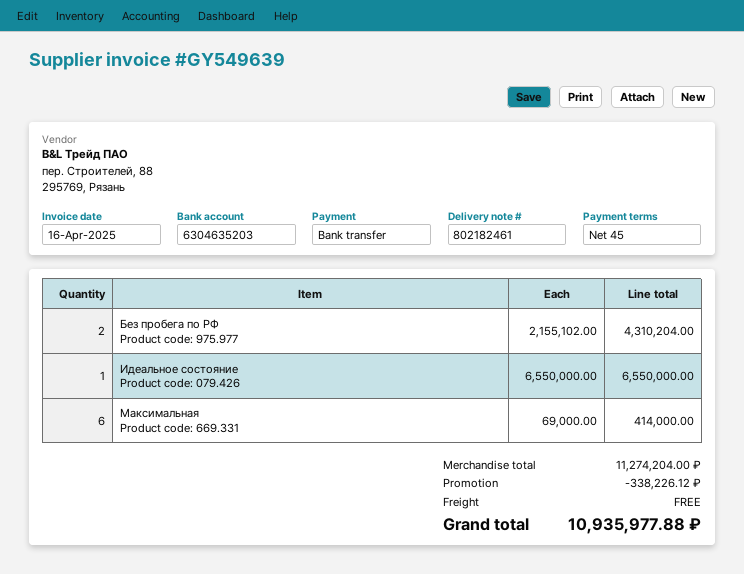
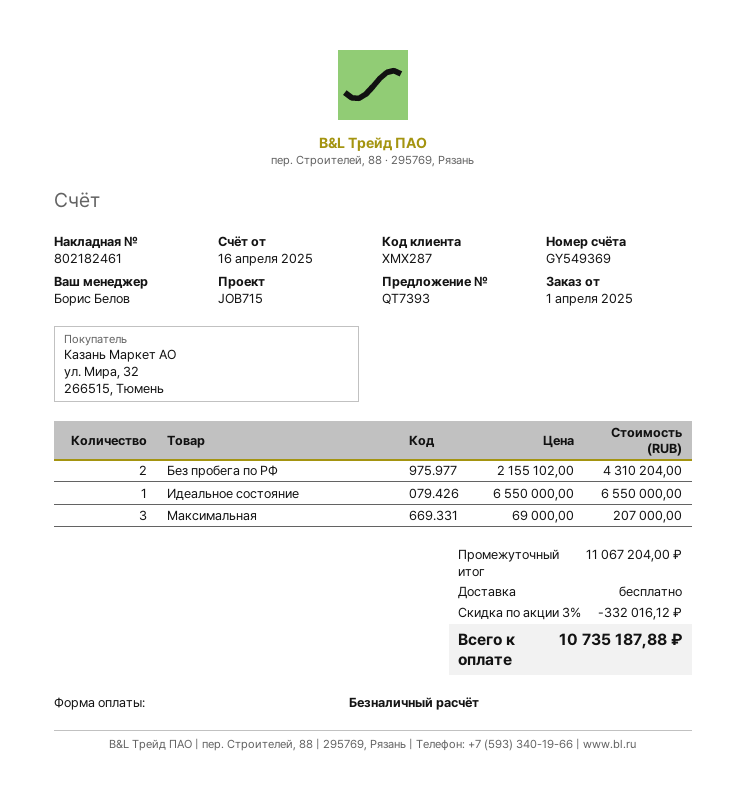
invoice number: GY549639 -> GY549369
Максимальная: 6 x 69000.00 = 414000.00 -> 3 x 69000.00 = 207000.00
subtotal: 11274204.00 -> 11067204.00
discount: 338226.12 -> 332016.12
total: 10935977.88 -> 10735187.88

